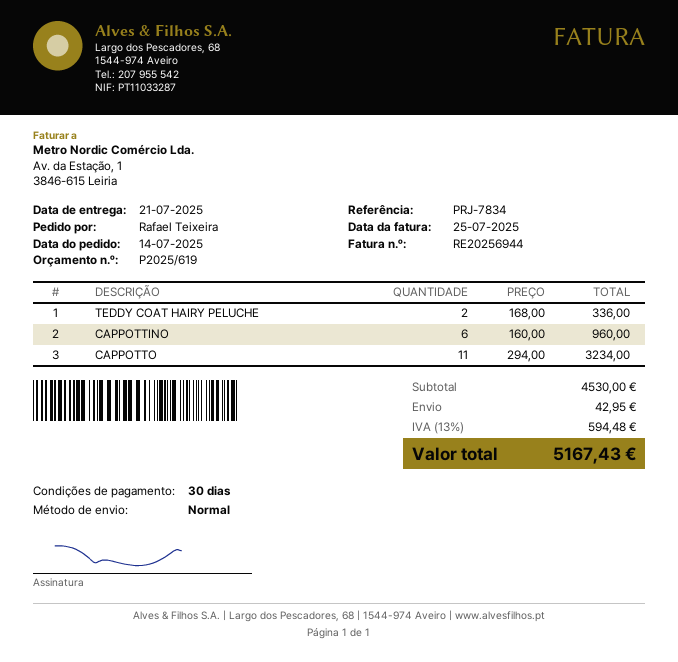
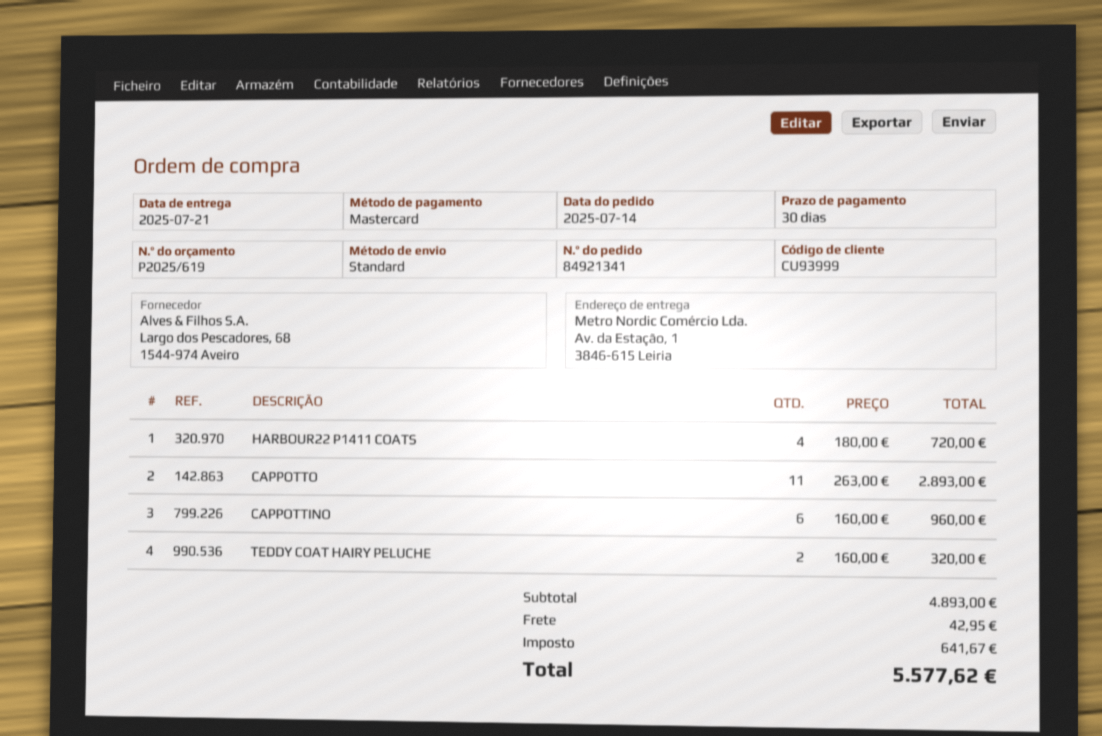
TEDDY COAT HAIRY PELUCHE: 2 x 168.00 = 336.00 -> 2 x 160.00 = 320.00
CAPPOTTO: 11 x 294.00 = 3234.00 -> 11 x 263.00 = 2893.00
HARBOUR22 P1411 COATS: none -> 4 x 180.00 = 720.00
subtotal: 4530.00 -> 4893.00
tax: 594.48 -> 641.67
total: 5167.43 -> 5577.62

